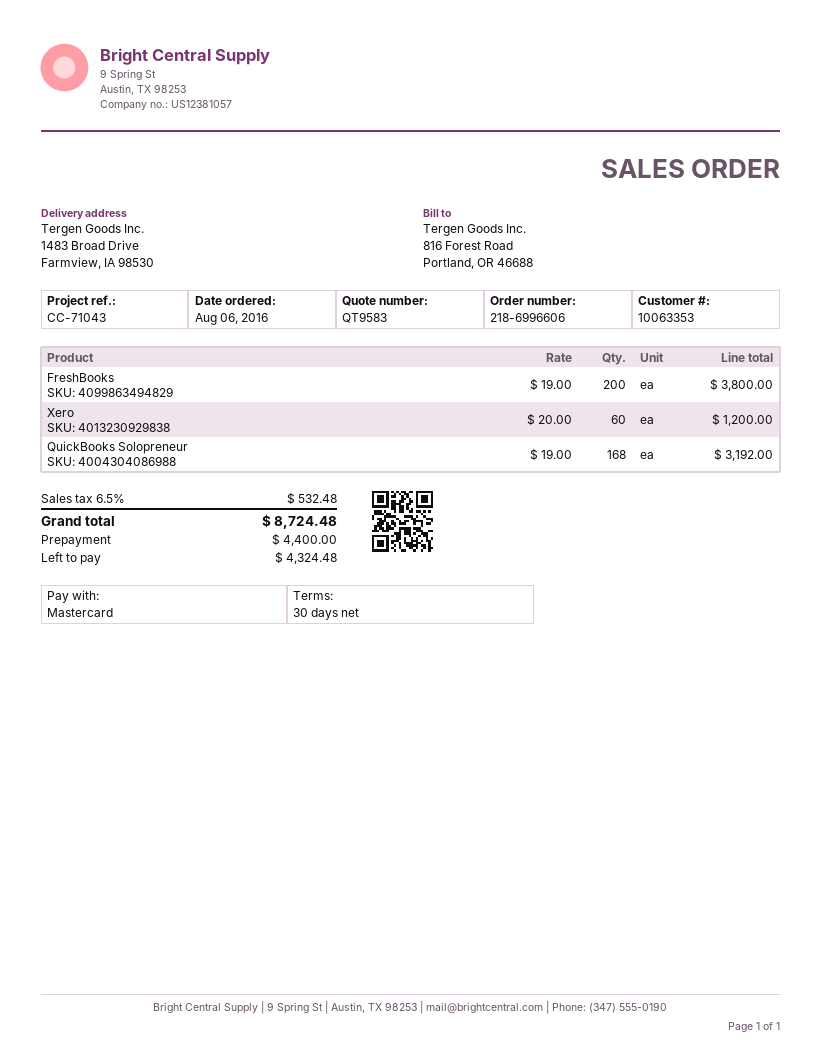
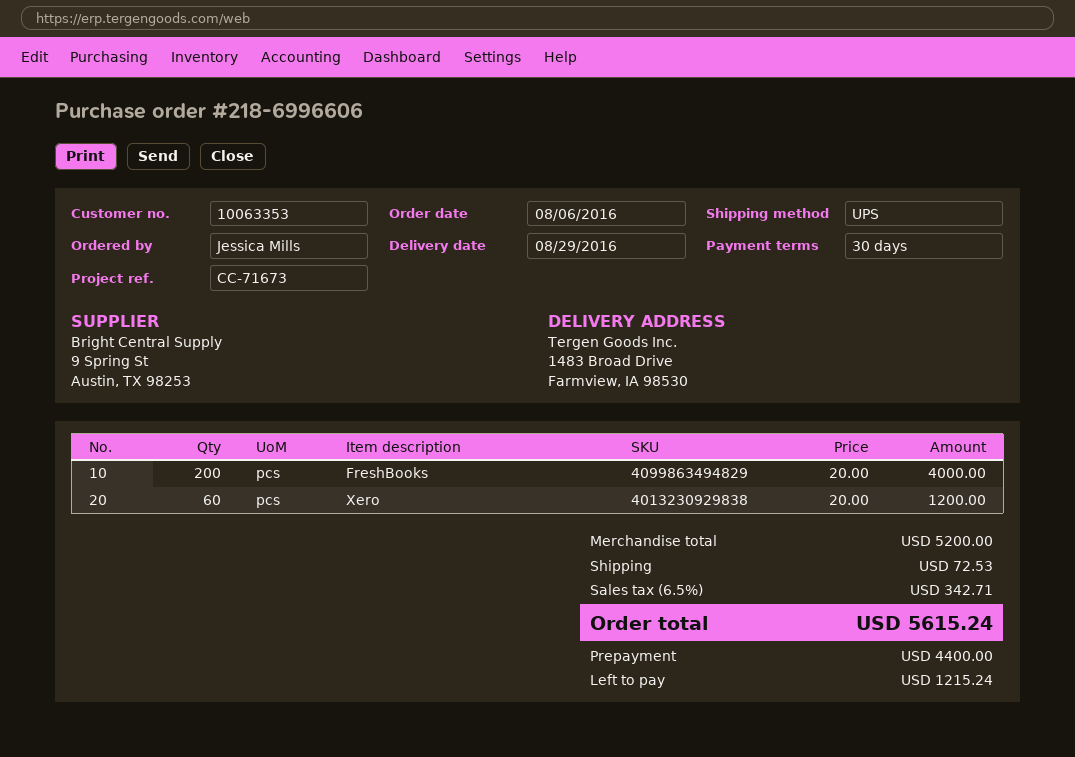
reference: CC-71043 -> CC-71673
FreshBooks: 200 x 19.00 = 3800.00 -> 200 x 20.00 = 4000.00
QuickBooks Solopreneur: 168 x 19.00 = 3192.00 -> none
shipping: none -> 72.53
tax: 6.5% = 532.48 -> 6.5% = 342.71
total: 8724.48 -> 5615.24
balance: 4324.48 -> 1215.24

